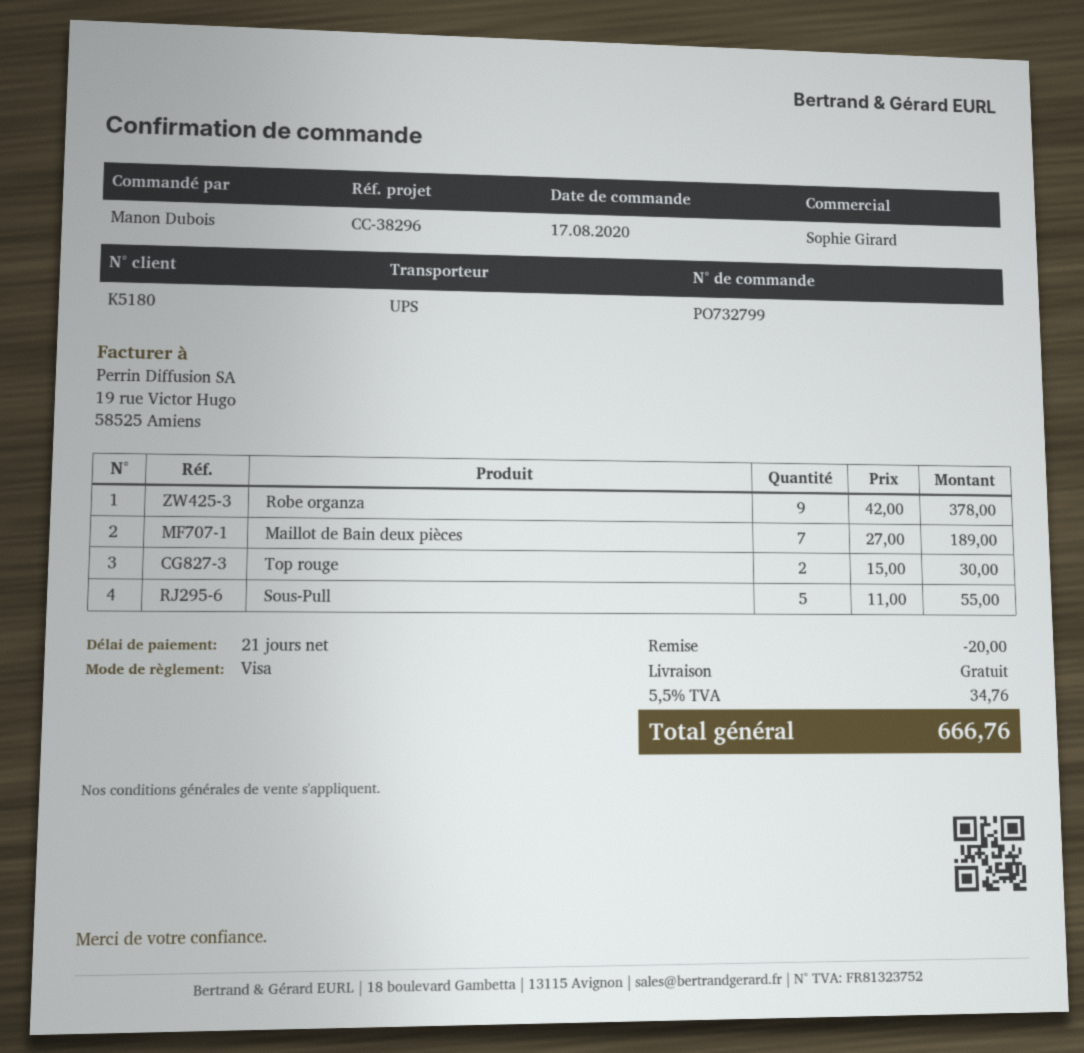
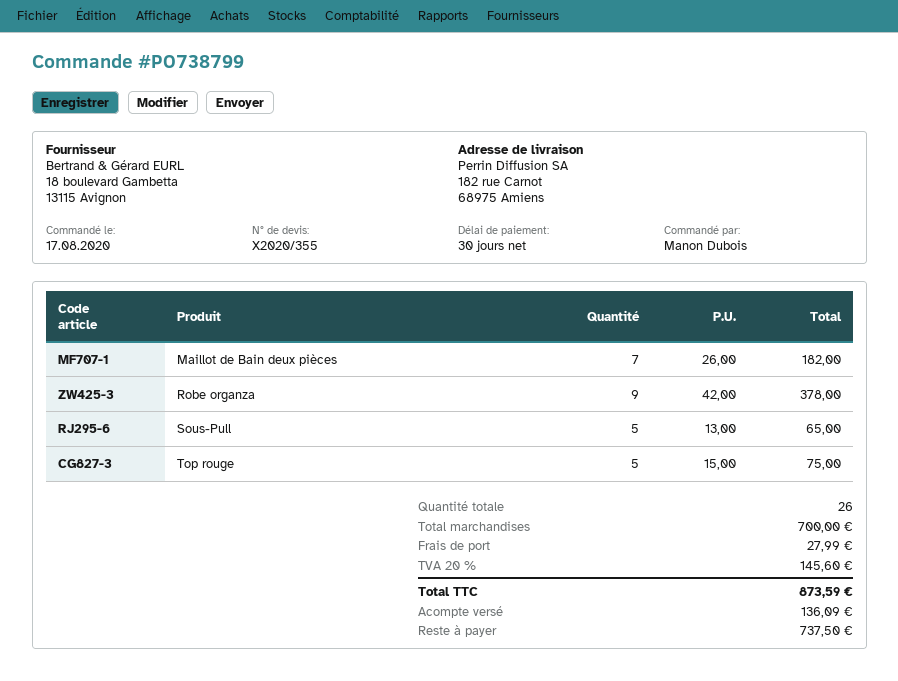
order number: PO732799 -> PO738799
payment terms: 21 days -> 30 days
Maillot de Bain deux pièces: 7 x 27.00 = 189.00 -> 7 x 26.00 = 182.00
Top rouge: 2 x 15.00 = 30.00 -> 5 x 15.00 = 75.00
Sous-Pull: 5 x 11.00 = 55.00 -> 5 x 13.00 = 65.00
discount: 20.00 -> none
shipping: 0.00 -> 27.99
tax: 5.5% = 34.76 -> 20% = 145.60
total: 666.76 -> 873.59

